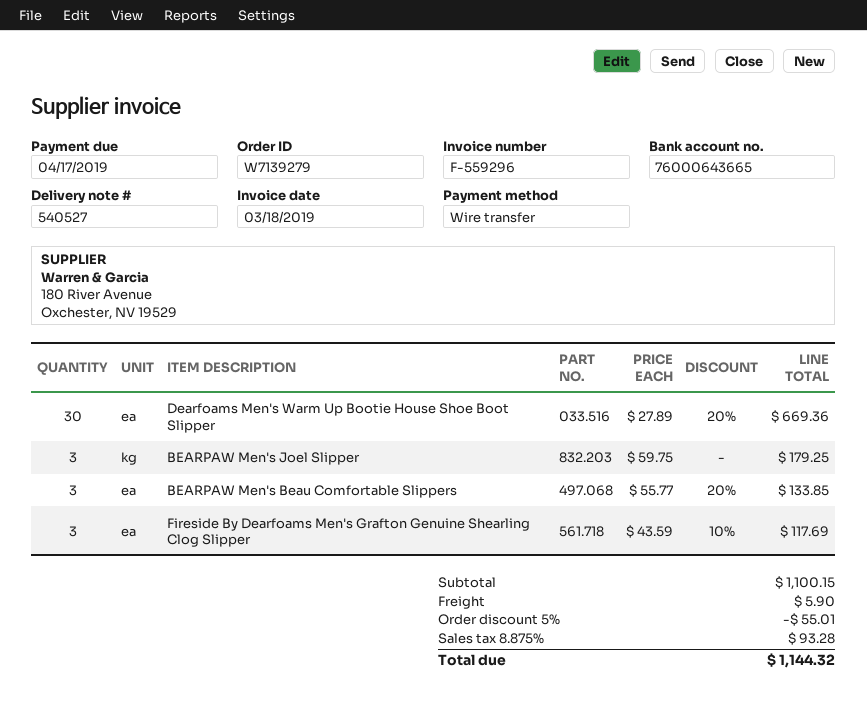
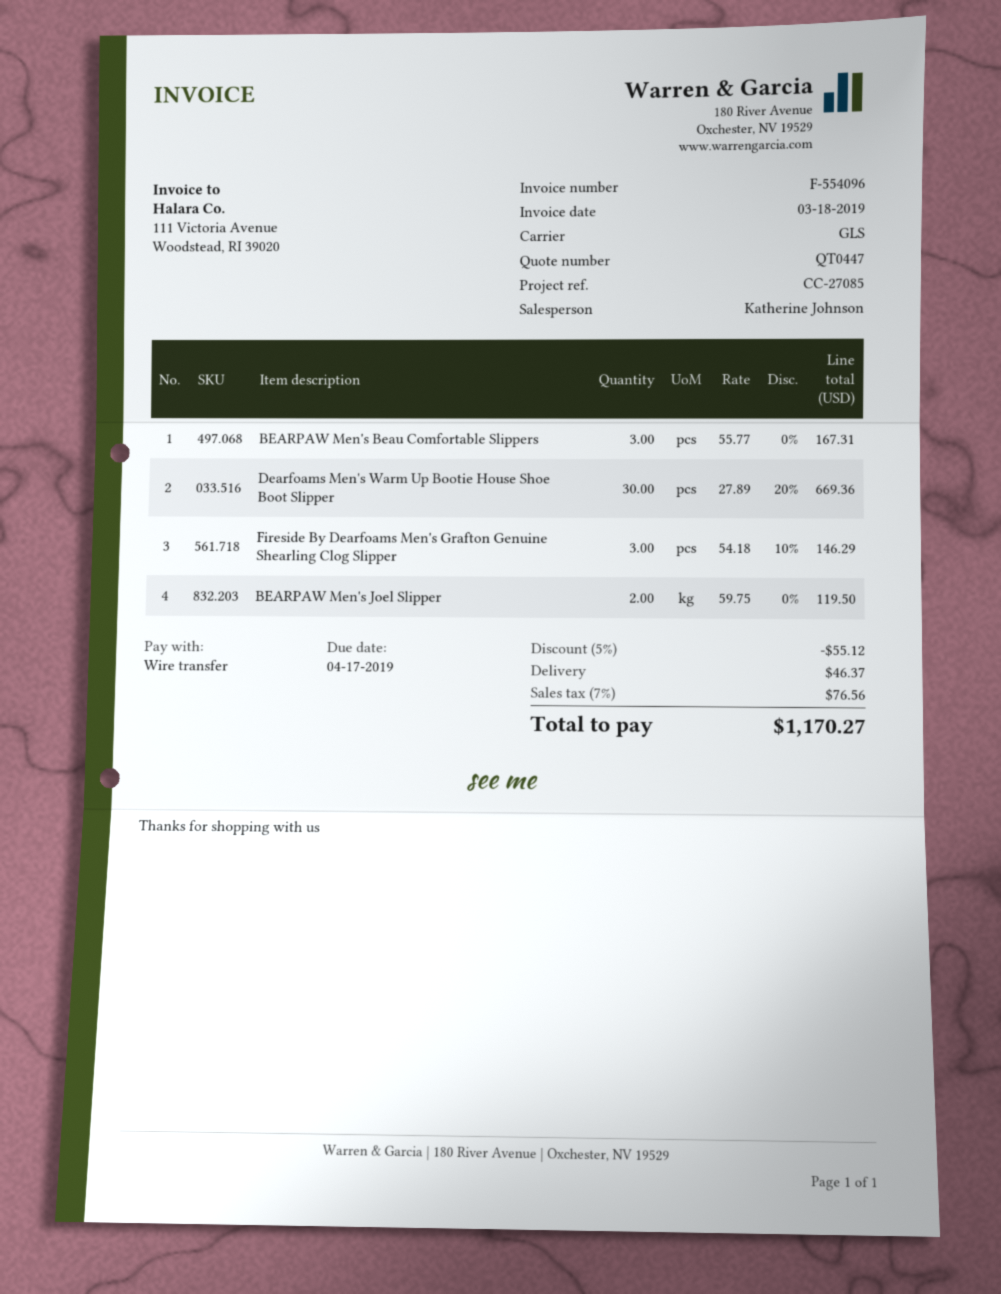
invoice number: F-559296 -> F-554096
BEARPAW Men's Joel Slipper: 3 x 59.75 = 179.25 -> 2 x 59.75 = 119.50
BEARPAW Men's Beau Comfortable Slippers: 3 x 55.77 - 20% = 133.85 -> 3 x 55.77 = 167.31
Fireside By Dearfoams Men's Grafton Genuine Shearling Clog Slipper: 3 x 43.59 - 10% = 117.69 -> 3 x 54.18 - 10% = 146.29
discount: 5% = 55.01 -> 5% = 55.12
shipping: 5.90 -> 46.37
tax: 8.875% = 93.28 -> 7% = 76.56
total: 1144.32 -> 1170.27

